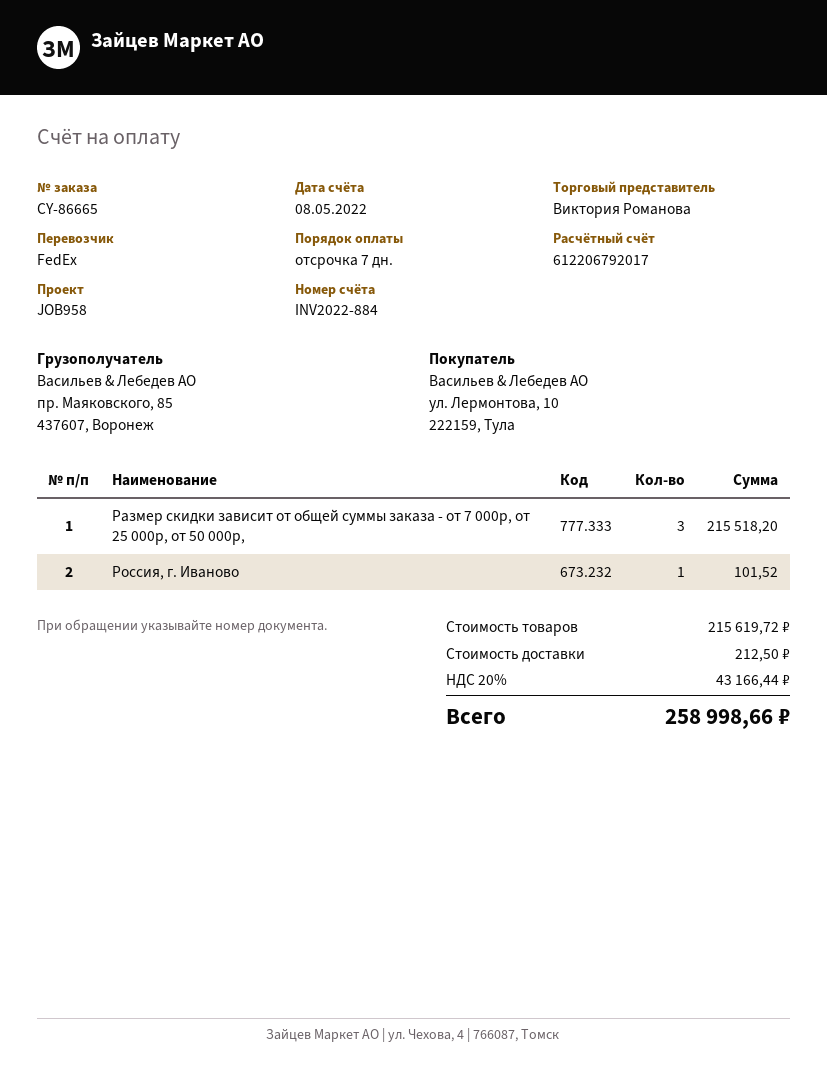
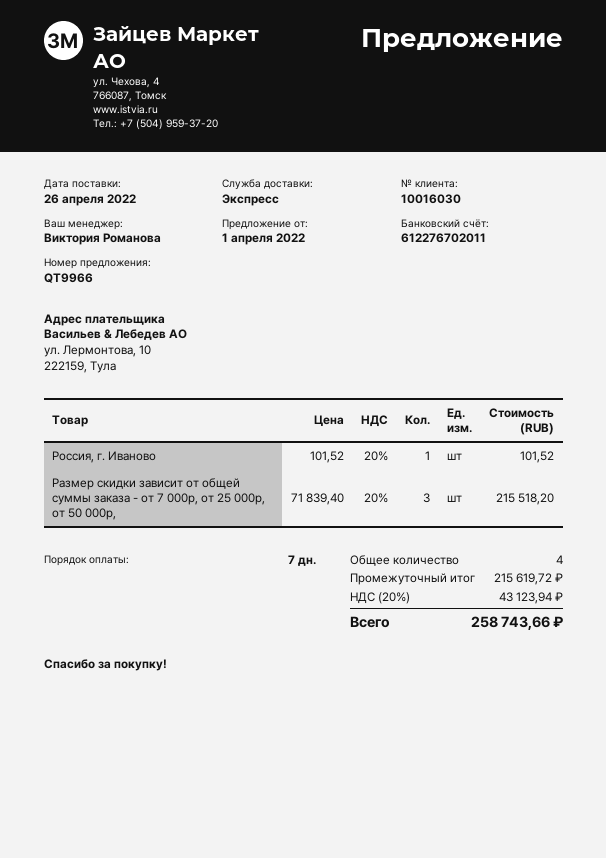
bank account: 612206792017 -> 612276702011
shipping method: FedEx -> express
shipping: 212.50 -> none
tax: 20% = 43166.44 -> 20% = 43123.94
total: 258998.66 -> 258743.66

